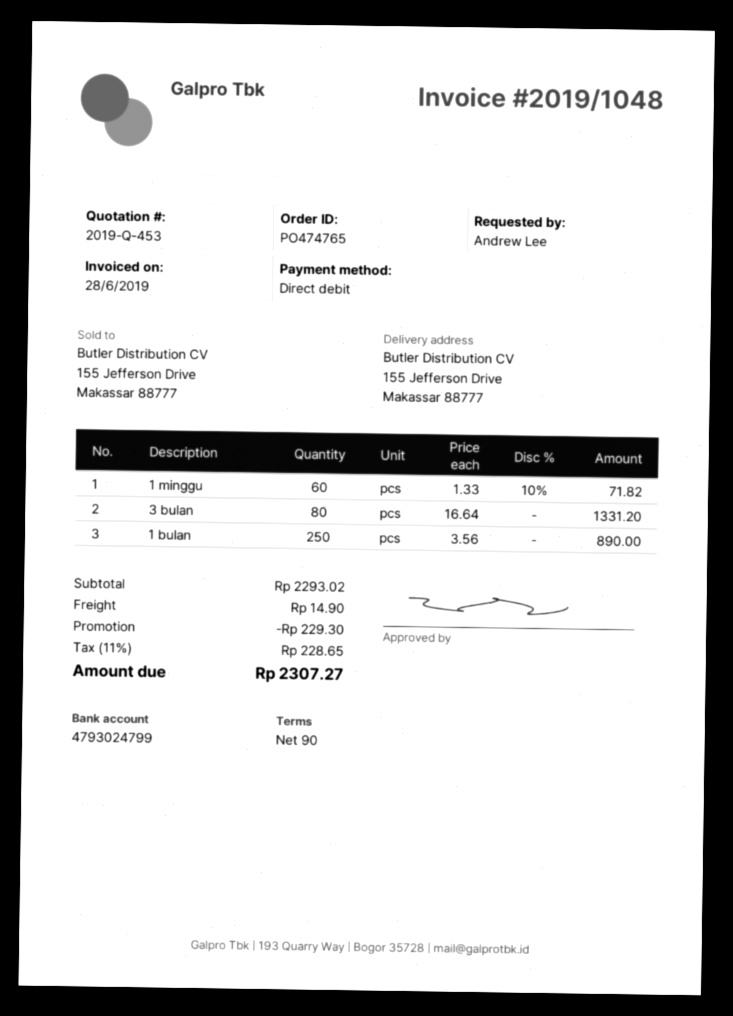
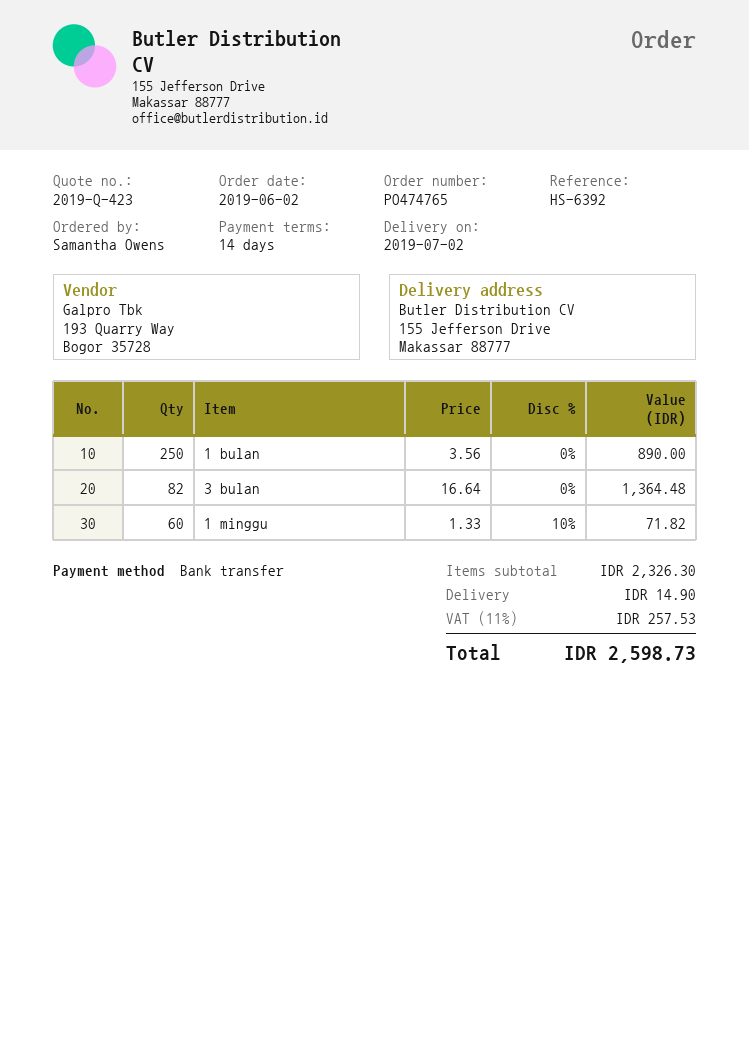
quote number: 2019-Q-453 -> 2019-Q-423
payment terms: 90 days -> 14 days
ordered by: Andrew Lee -> Samantha Owens
payment method: direct debit -> bank transfer
3 bulan: 80 x 16.64 = 1331.20 -> 82 x 16.64 = 1364.48
subtotal: 2293.02 -> 2326.30
discount: 229.30 -> none
tax: 11% = 228.65 -> 11% = 257.53
total: 2307.27 -> 2598.73

